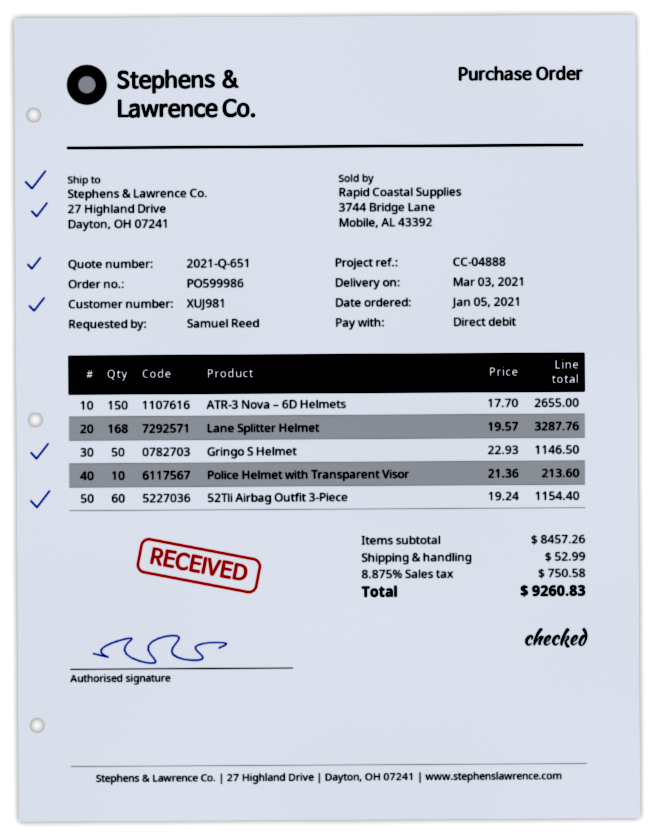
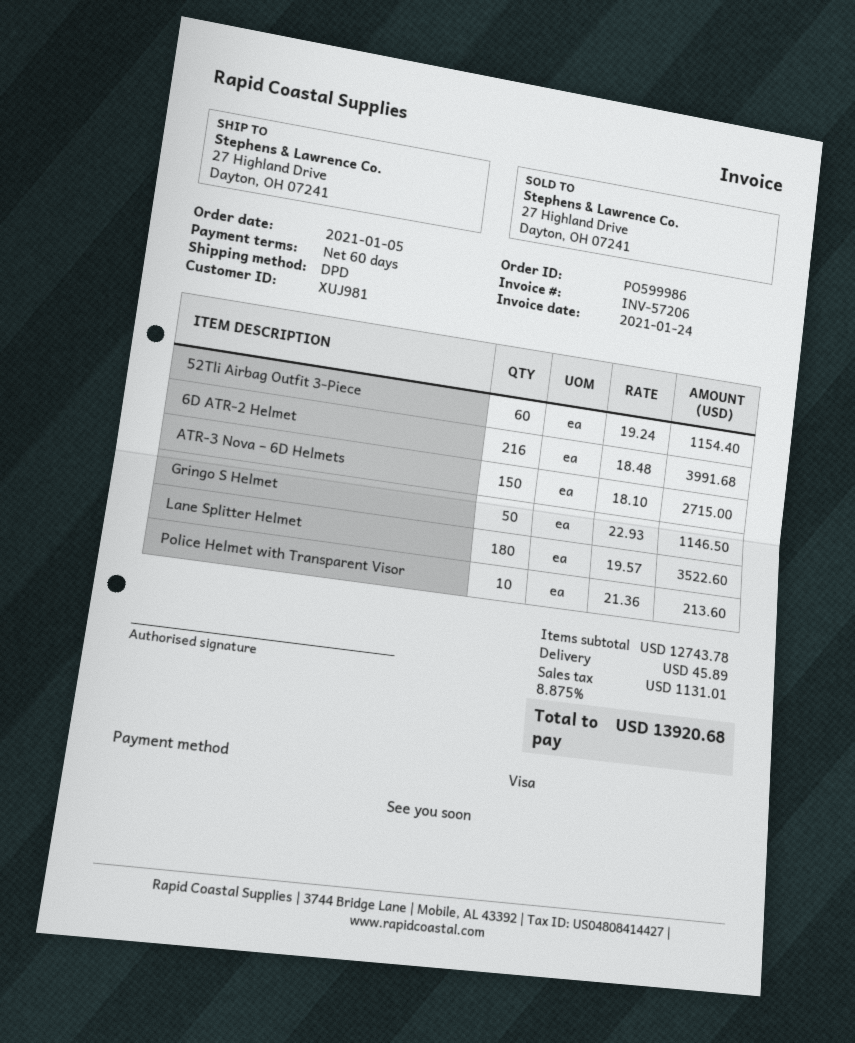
payment method: direct debit -> Visa
ATR-3 Nova – 6D Helmets: 150 x 17.70 = 2655.00 -> 150 x 18.10 = 2715.00
Lane Splitter Helmet: 168 x 19.57 = 3287.76 -> 180 x 19.57 = 3522.60
6D ATR-2 Helmet: none -> 216 x 18.48 = 3991.68
subtotal: 8457.26 -> 12743.78
shipping: 52.99 -> 45.89
tax: 8.875% = 750.58 -> 8.875% = 1131.01
total: 9260.83 -> 13920.68

